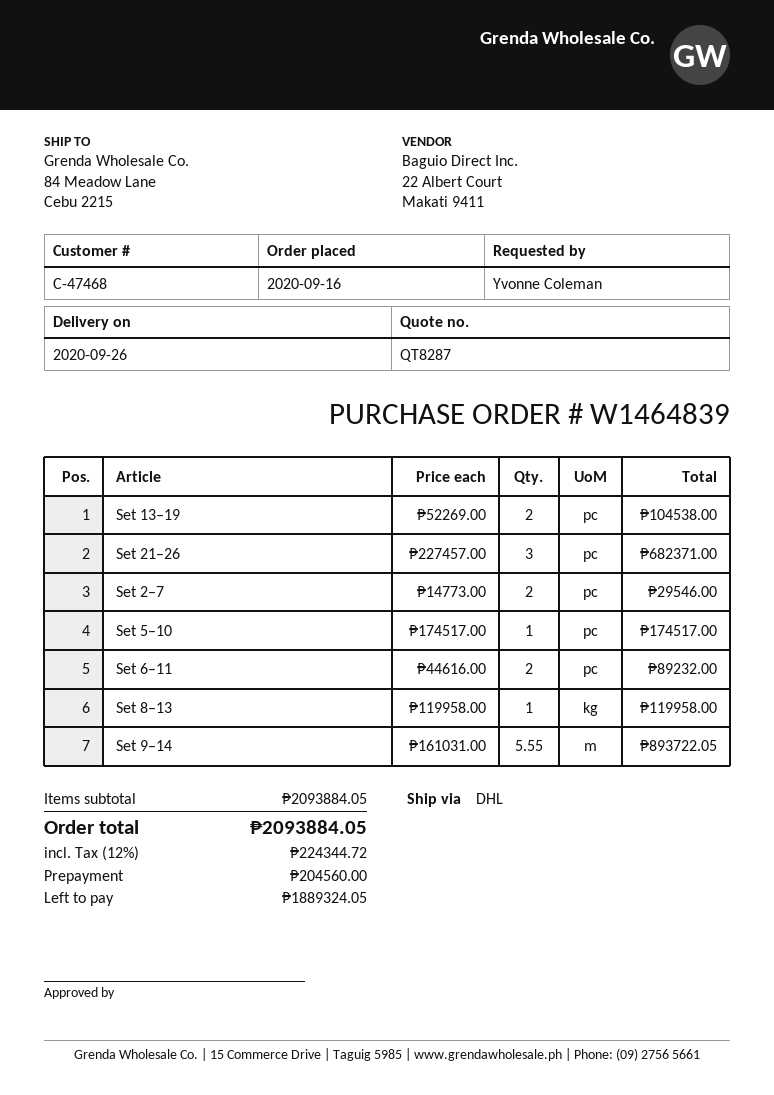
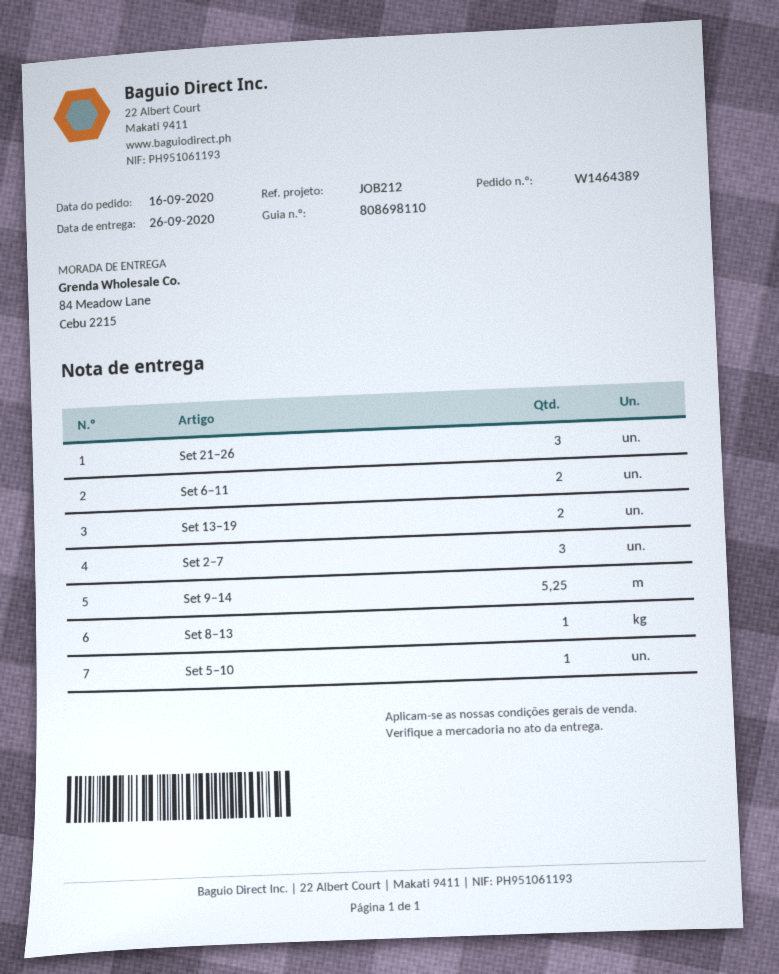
order number: W1464839 -> W1464389
Set 2–7: 2 -> 3
Set 9–14: 5.55 -> 5.25

